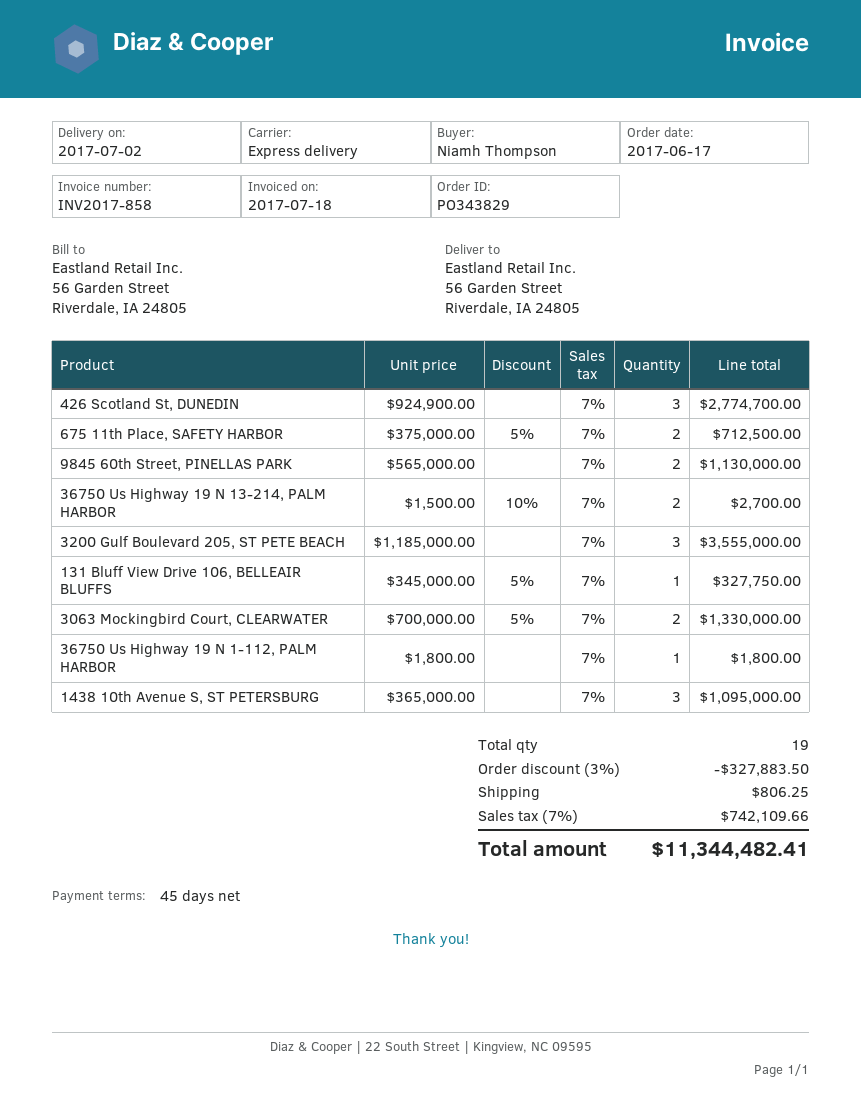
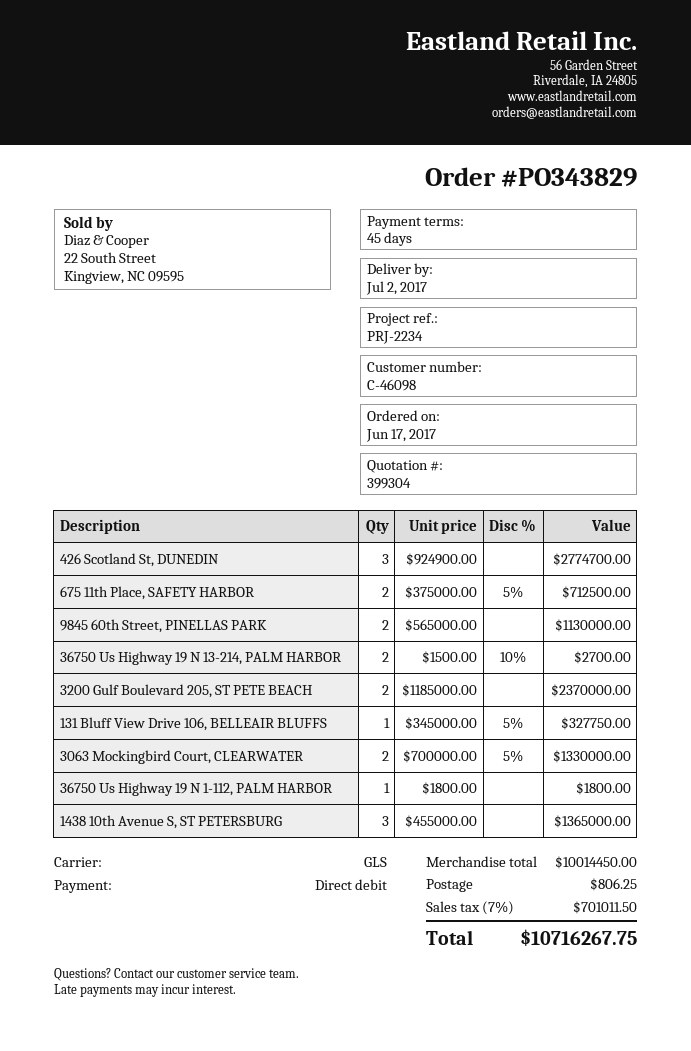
shipping method: express -> GLS
3200 Gulf Boulevard 205, ST PETE BEACH: 3 x 1185000.00 = 3555000.00 -> 2 x 1185000.00 = 2370000.00
1438 10th Avenue S, ST PETERSBURG: 3 x 365000.00 = 1095000.00 -> 3 x 455000.00 = 1365000.00
discount: 3% = 327883.50 -> none
tax: 7% = 742109.66 -> 7% = 701011.50
total: 11344482.41 -> 10716267.75

